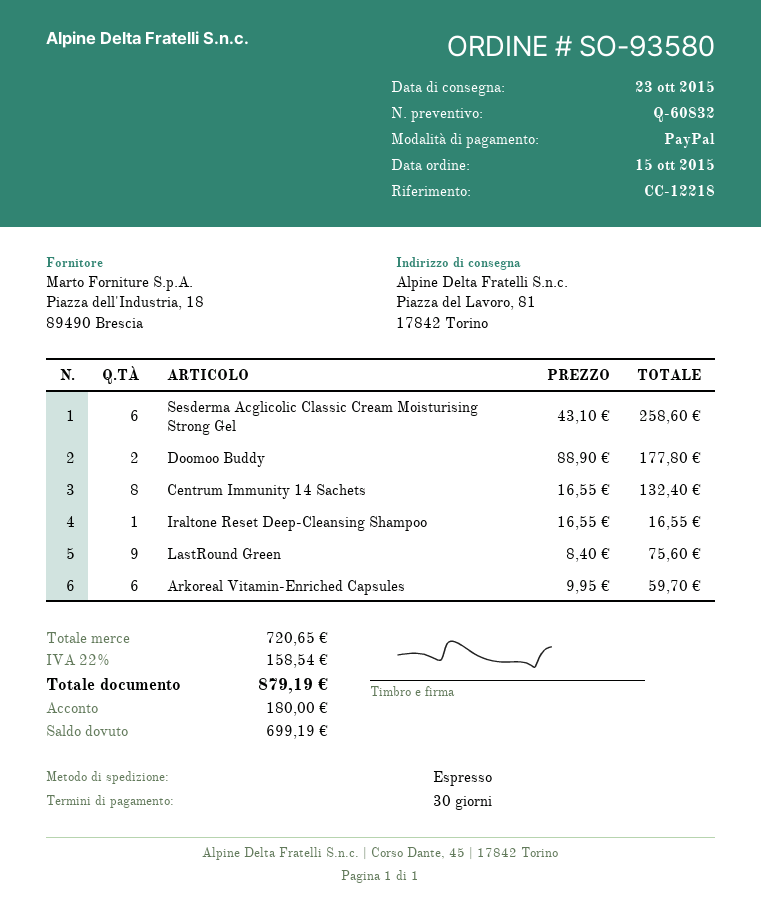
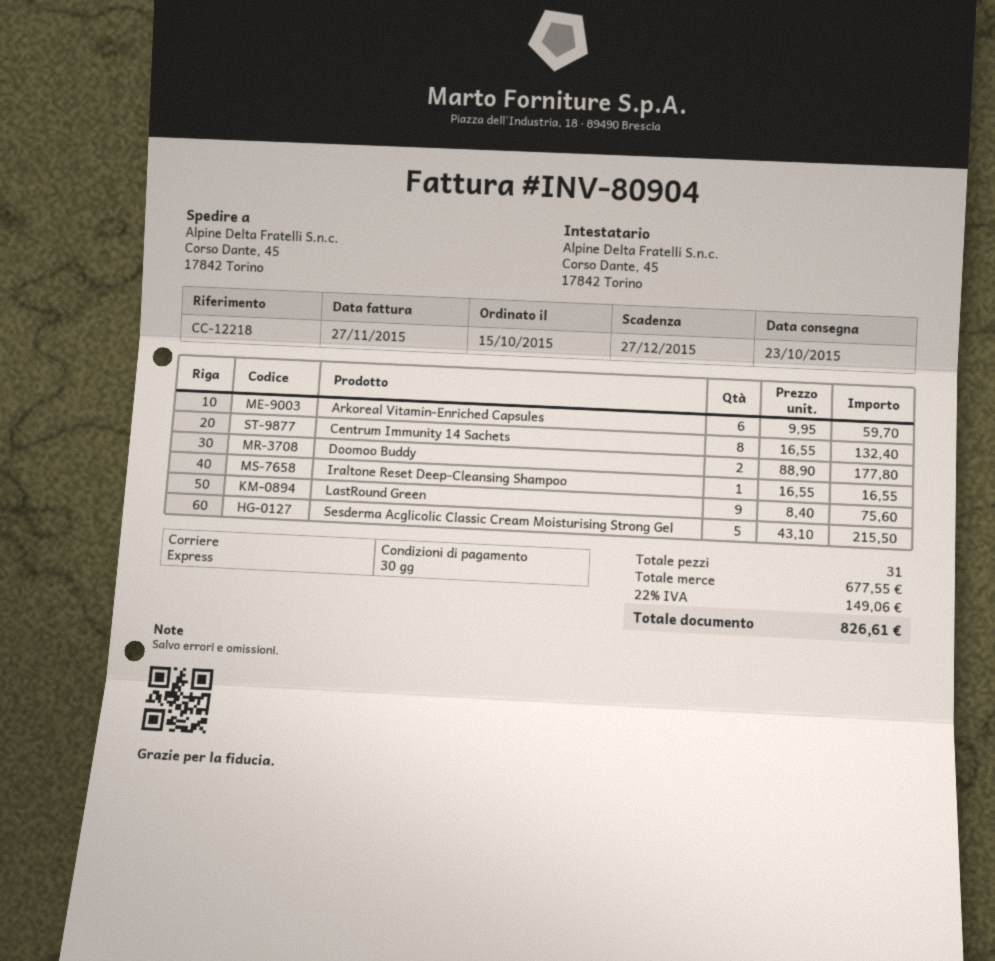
ship to: Piazza del Lavoro, 81, 17842 Torino -> Corso Dante, 45, 17842 Torino
Sesderma Acglicolic Classic Cream Moisturising Strong Gel: 6 x 43.10 = 258.60 -> 5 x 43.10 = 215.50
subtotal: 720.65 -> 677.55
tax: 22% = 158.54 -> 22% = 149.06
total: 879.19 -> 826.61

